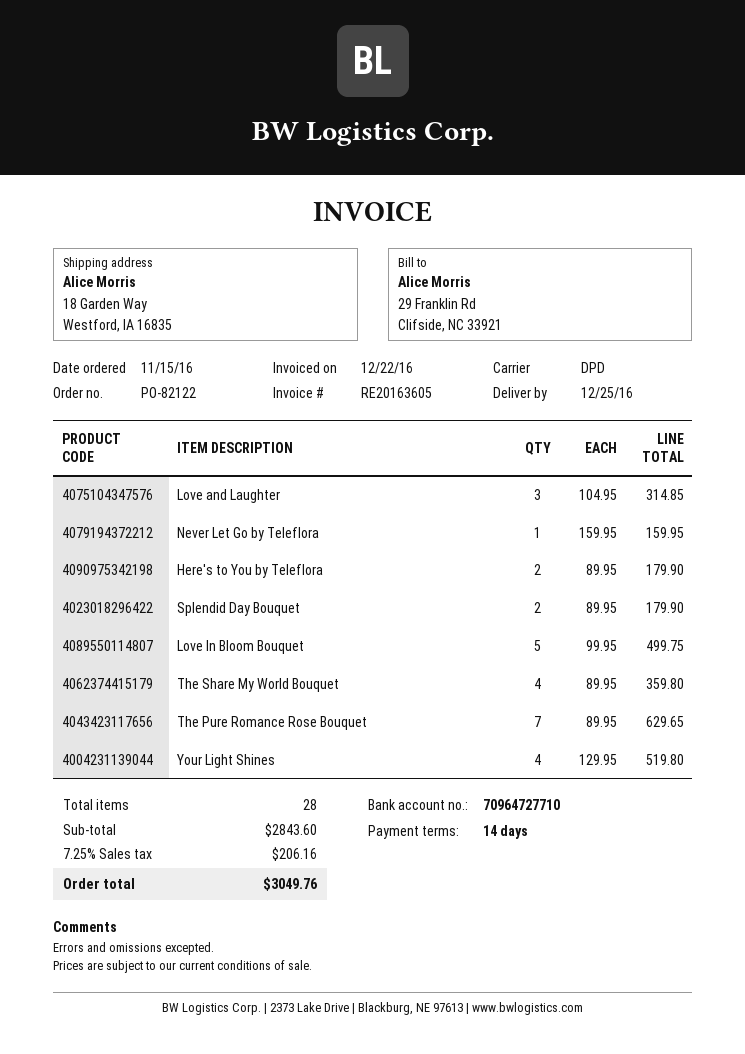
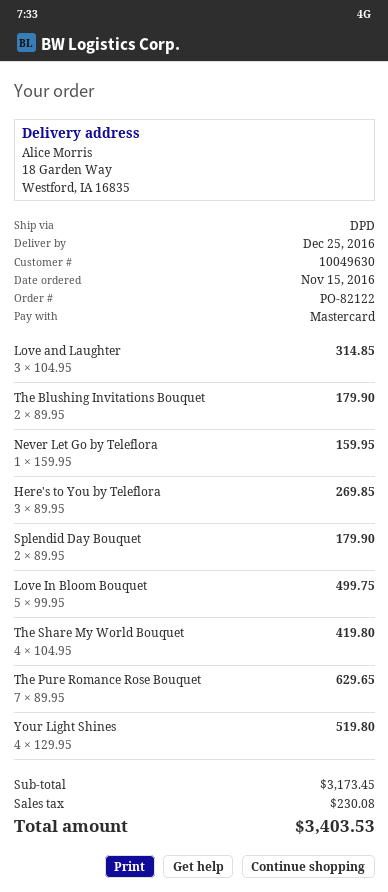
Here's to You by Teleflora: 2 x 89.95 = 179.90 -> 3 x 89.95 = 269.85
The Share My World Bouquet: 4 x 89.95 = 359.80 -> 4 x 104.95 = 419.80
The Blushing Invitations Bouquet: none -> 2 x 89.95 = 179.90
subtotal: 2843.60 -> 3173.45
tax: 206.16 -> 230.08
total: 3049.76 -> 3403.53

